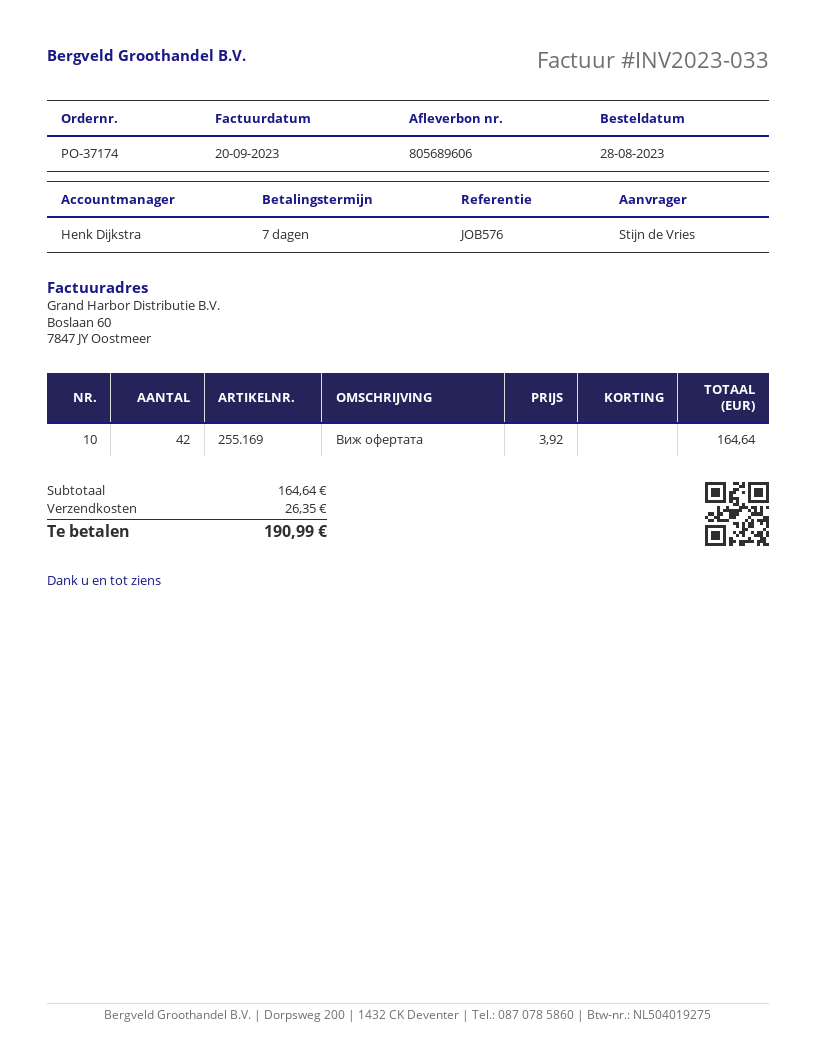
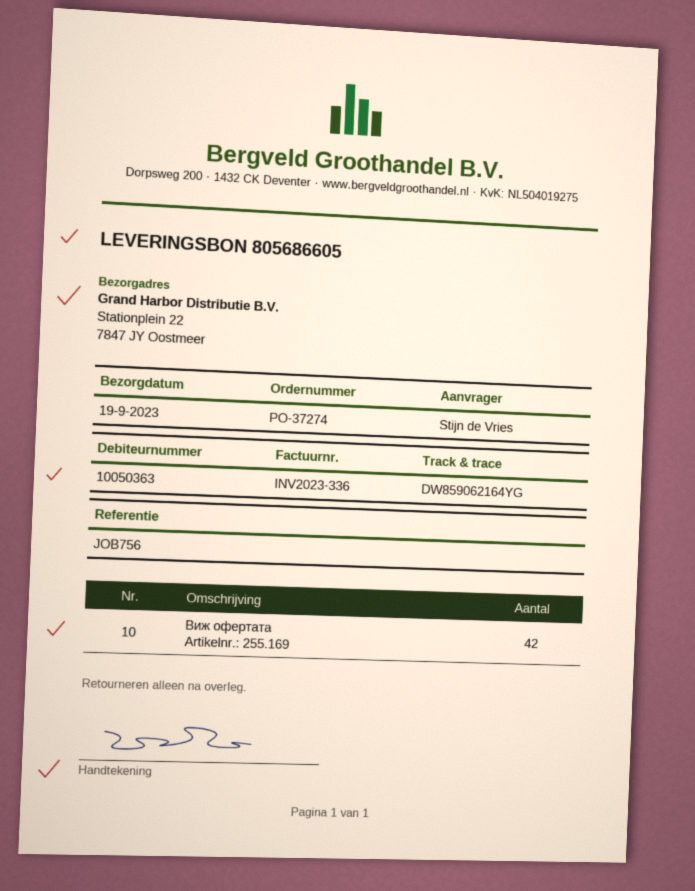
order number: PO-37174 -> PO-37274
delivery note number: 805689606 -> 805686605
invoice number: INV2023-033 -> INV2023-336
reference: JOB576 -> JOB756

